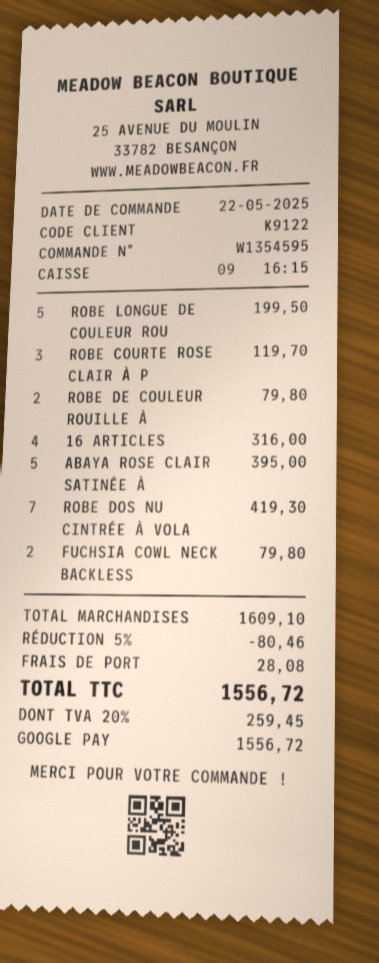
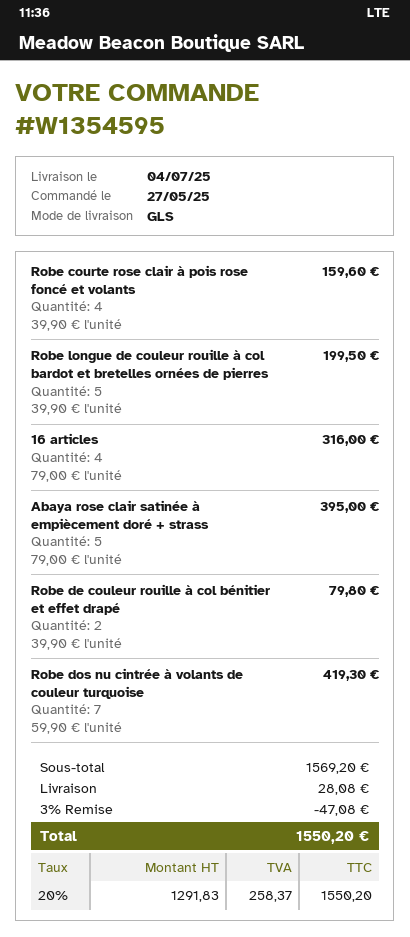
order date: 2025-05-22 -> 2025-05-27
ROBE COURTE ROSE CLAIR À P: 3 for 119.70 -> 4 for 159.60
FUCHSIA COWL NECK BACKLESS: 2 for 79.80 -> none
subtotal: 1609.10 -> 1569.20
discount: 5% = 80.46 -> 3% = 47.08
tax: 20% = 259.45 -> 20% = 258.37
total: 1556.72 -> 1550.20

